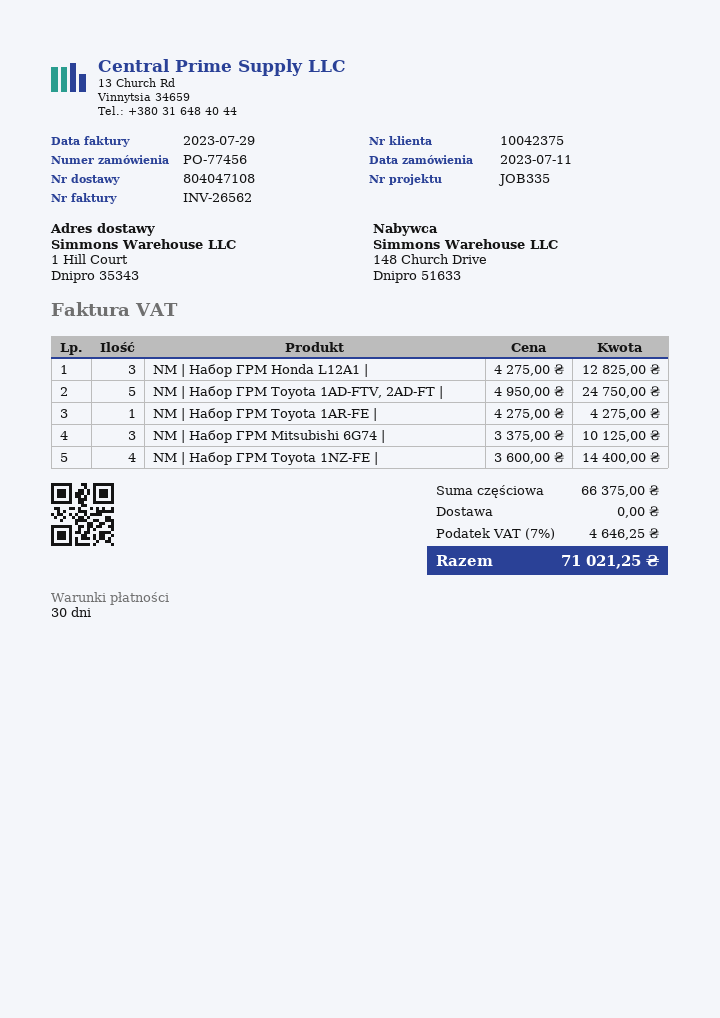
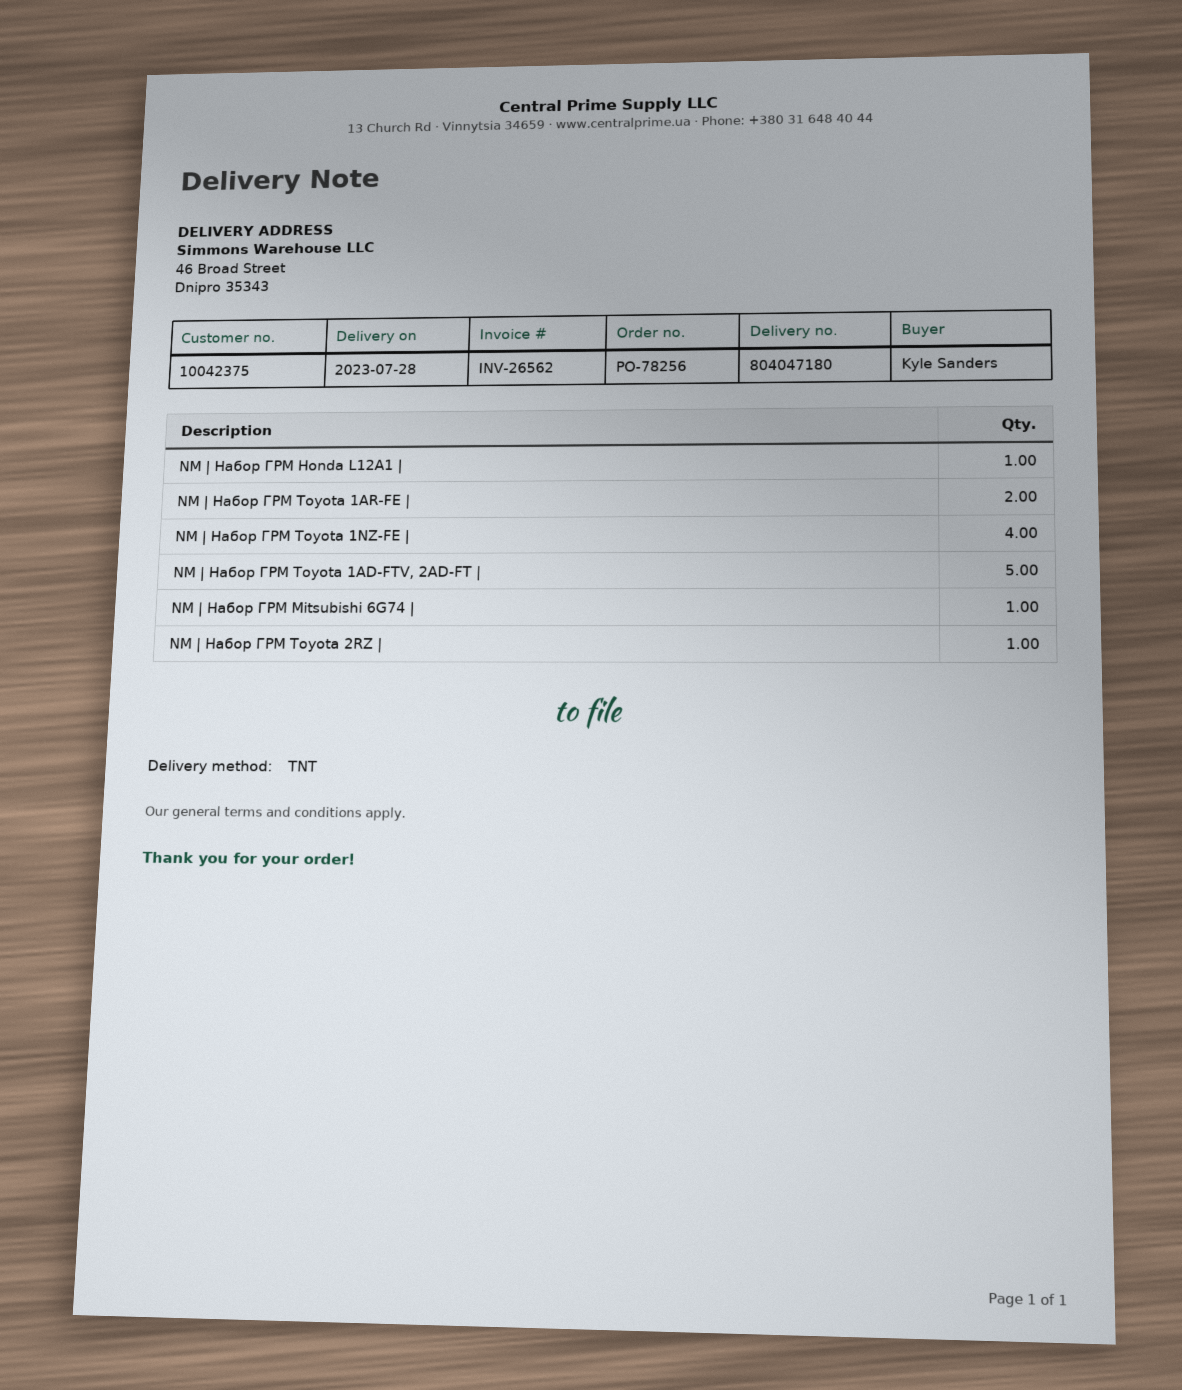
order number: PO-77456 -> PO-78256
delivery note number: 804047108 -> 804047180
ship to: 1 Hill Court, Dnipro 35343 -> 46 Broad Street, Dnipro 35343
NM | Набор ГРМ Honda L12A1 |: 3 -> 1
NM | Набор ГРМ Toyota 1AR-FE |: 1 -> 2
NM | Набор ГРМ Mitsubishi 6G74 |: 3 -> 1
NM | Набор ГРМ Toyota 2RZ |: none -> 1

